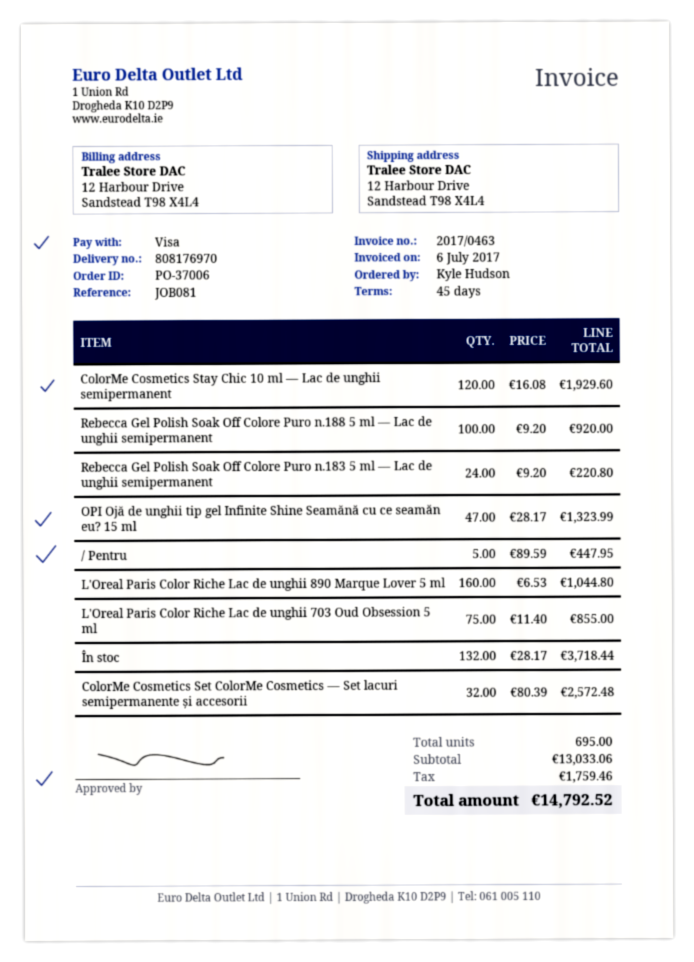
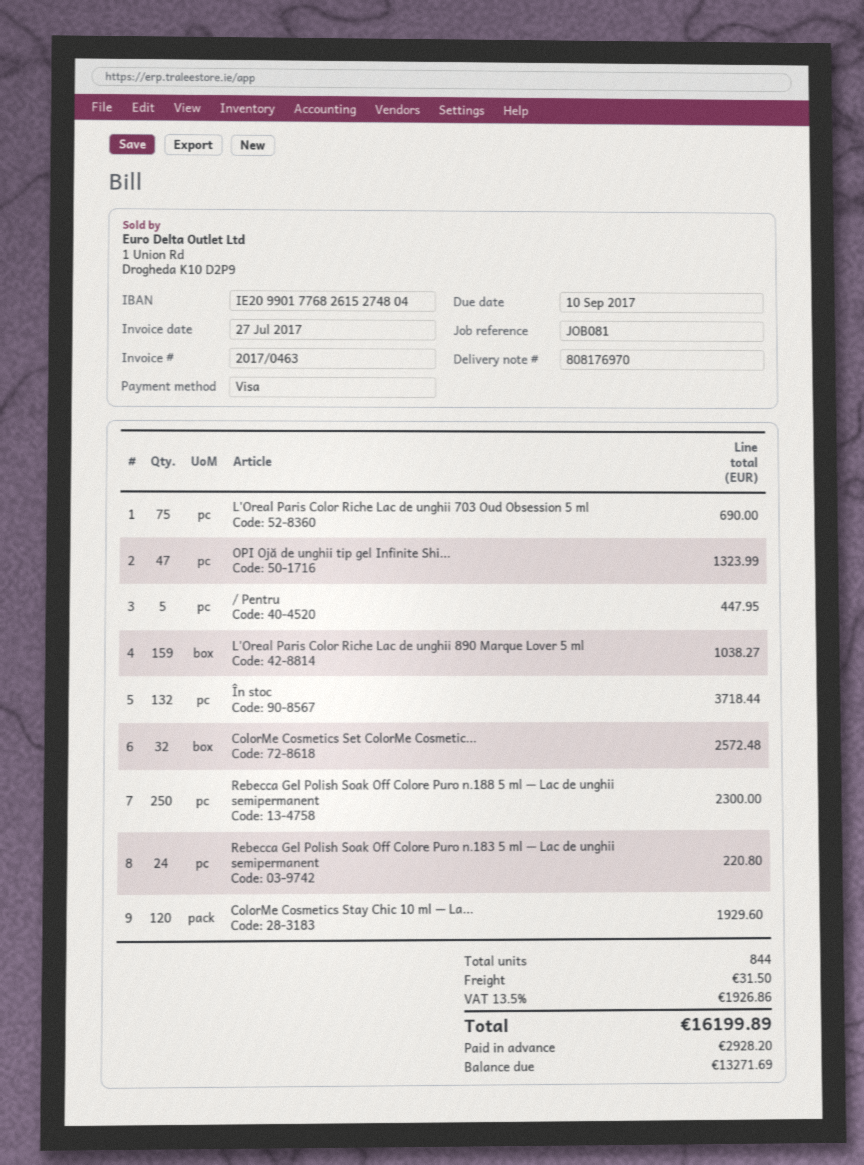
invoice date: 2017-07-06 -> 2017-07-27
Rebecca Gel Polish Soak Off Colore Puro n.188 5 ml — Lac de unghii semipermanent: 100 for 920.00 -> 250 for 2300.00
L'Oreal Paris Color Riche Lac de unghii 890 Marque Lover 5 ml: 160 for 1044.80 -> 159 for 1038.27
L'Oreal Paris Color Riche Lac de unghii 703 Oud Obsession 5 ml: 75 for 855.00 -> 75 for 690.00
total quantity: 695 -> 844
shipping: none -> 31.50
tax: 1759.46 -> 1926.86
total: 14792.52 -> 16199.89

